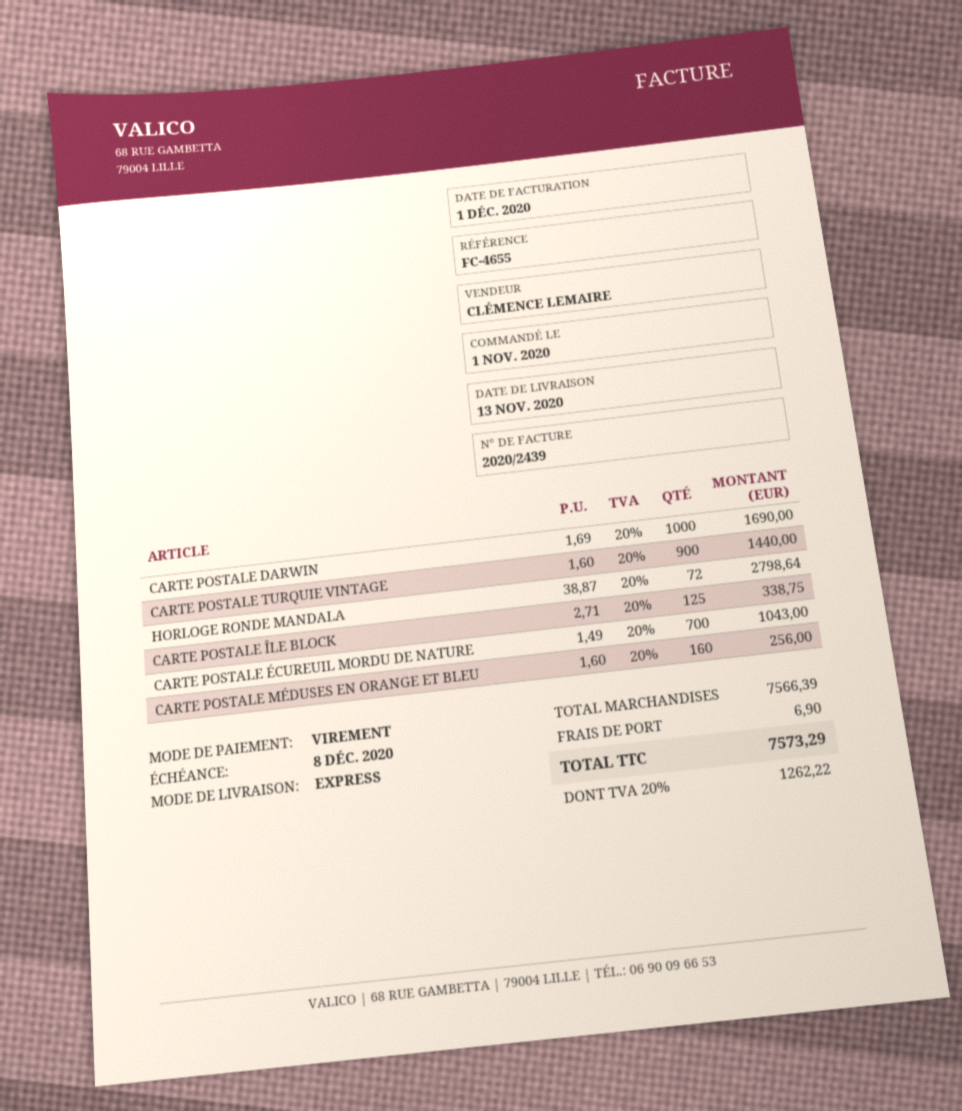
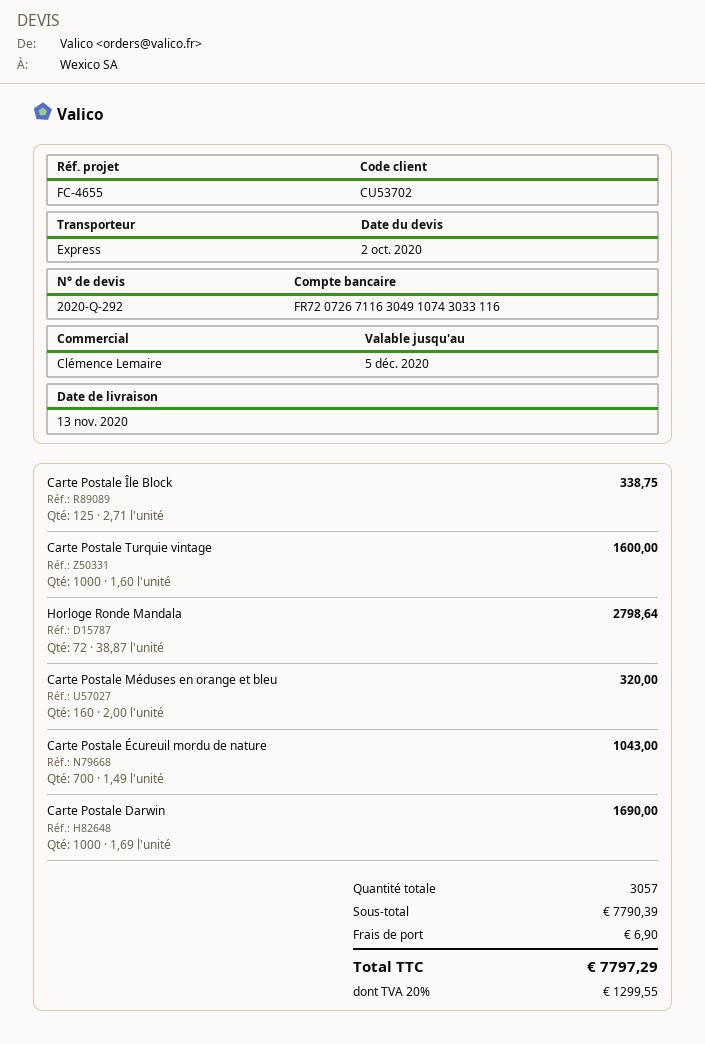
CARTE POSTALE TURQUIE VINTAGE: 900 x 1.60 = 1440.00 -> 1000 x 1.60 = 1600.00
CARTE POSTALE MÉDUSES EN ORANGE ET BLEU: 160 x 1.60 = 256.00 -> 160 x 2.00 = 320.00
subtotal: 7566.39 -> 7790.39
tax: 20% = 1262.22 -> 20% = 1299.55
total: 7573.29 -> 7797.29

